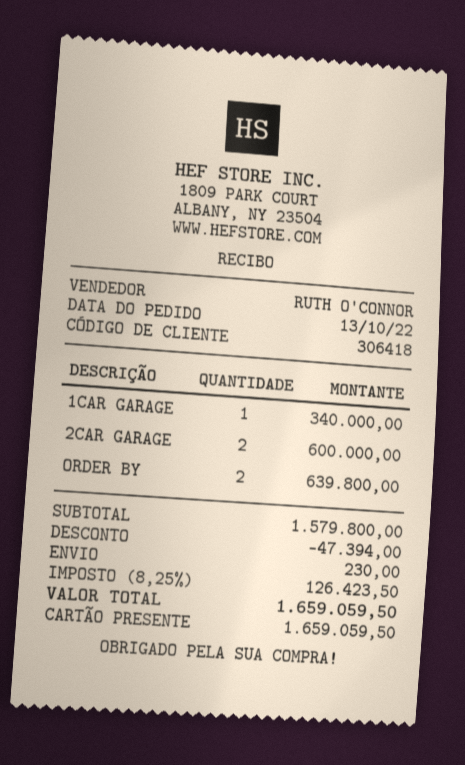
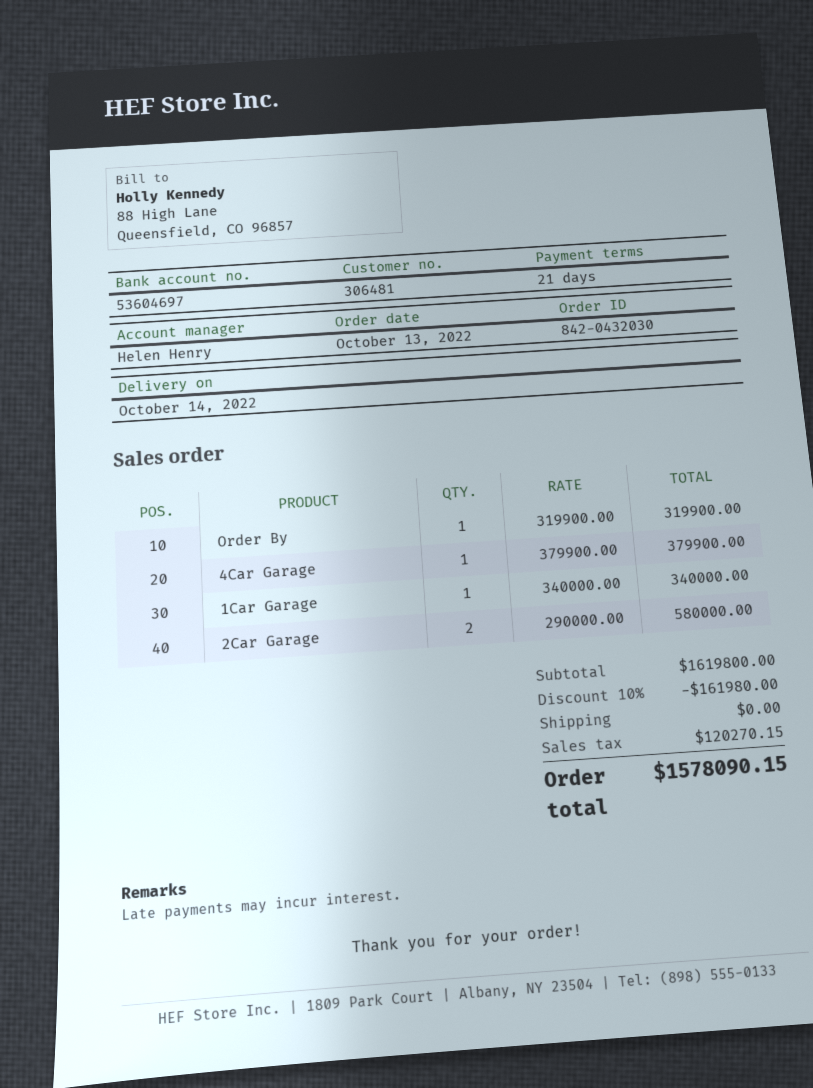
customer number: 306418 -> 306481
sales rep: RUTH O'CONNOR -> Helen Henry
2CAR GARAGE: 2 for 600000.00 -> 2 for 580000.00
ORDER BY: 2 for 639800.00 -> 1 for 319900.00
4Car Garage: none -> 1 for 379900.00
subtotal: 1579800.00 -> 1619800.00
discount: 47394.00 -> 161980.00
shipping: 230.00 -> 0.00
tax: 126423.50 -> 120270.15
total: 1659059.50 -> 1578090.15

